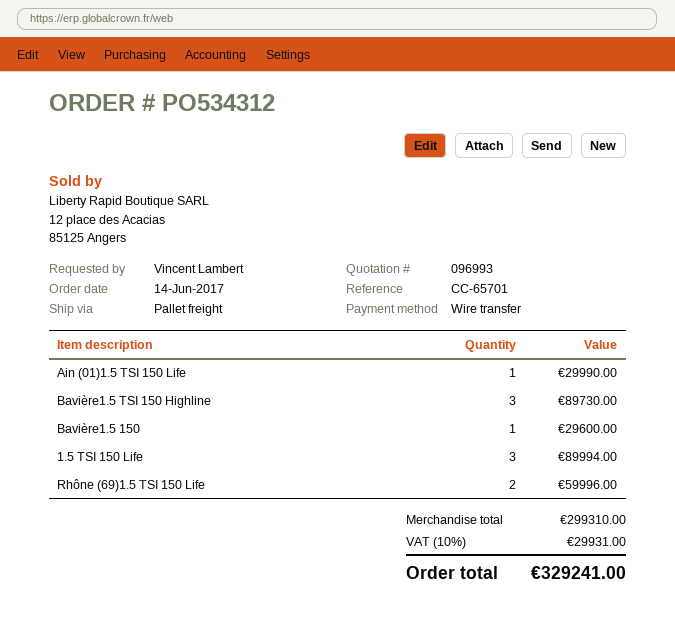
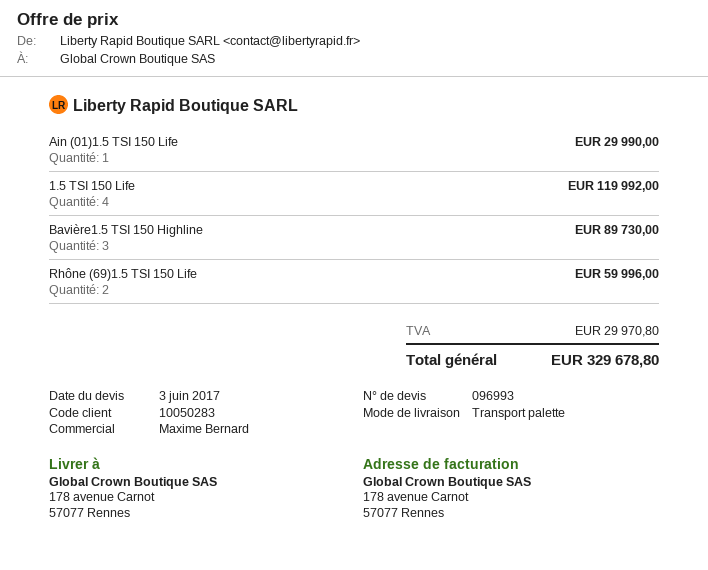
Bavière1.5 150: 1 for 29600.00 -> none
1.5 TSI 150 Life: 3 for 89994.00 -> 4 for 119992.00
tax: 29931.00 -> 29970.80
total: 329241.00 -> 329678.80

